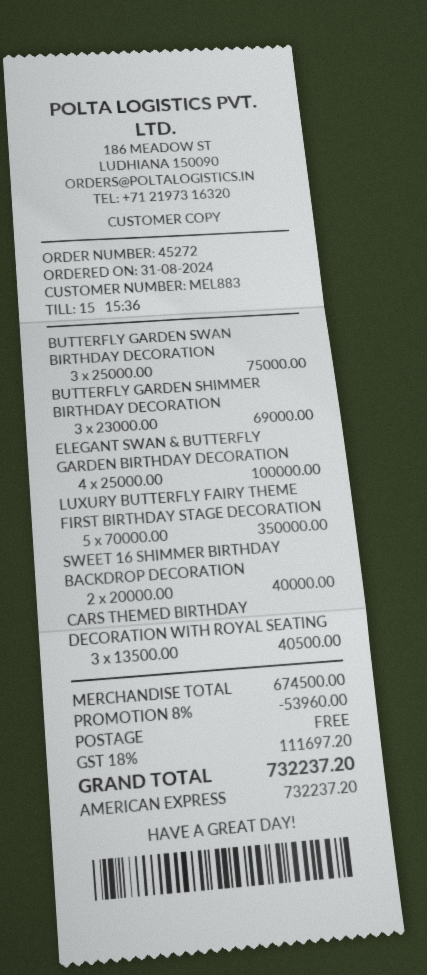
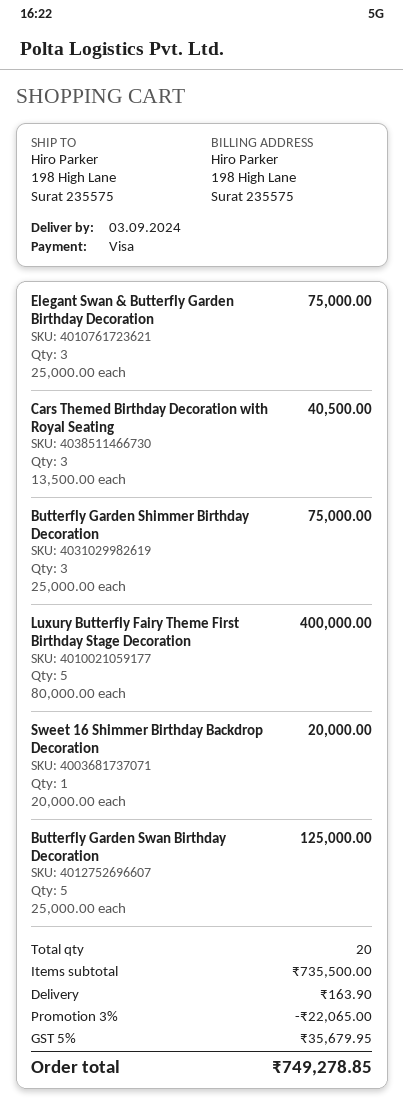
payment method: American Express -> Visa
BUTTERFLY GARDEN SWAN BIRTHDAY DECORATION: 3 x 25000.00 = 75000.00 -> 5 x 25000.00 = 125000.00
BUTTERFLY GARDEN SHIMMER BIRTHDAY DECORATION: 3 x 23000.00 = 69000.00 -> 3 x 25000.00 = 75000.00
ELEGANT SWAN & BUTTERFLY GARDEN BIRTHDAY DECORATION: 4 x 25000.00 = 100000.00 -> 3 x 25000.00 = 75000.00
LUXURY BUTTERFLY FAIRY THEME FIRST BIRTHDAY STAGE DECORATION: 5 x 70000.00 = 350000.00 -> 5 x 80000.00 = 400000.00
SWEET 16 SHIMMER BIRTHDAY BACKDROP DECORATION: 2 x 20000.00 = 40000.00 -> 1 x 20000.00 = 20000.00
subtotal: 674500.00 -> 735500.00
discount: 8% = 53960.00 -> 3% = 22065.00
shipping: 0.00 -> 163.90
tax: 18% = 111697.20 -> 5% = 35679.95
total: 732237.20 -> 749278.85

